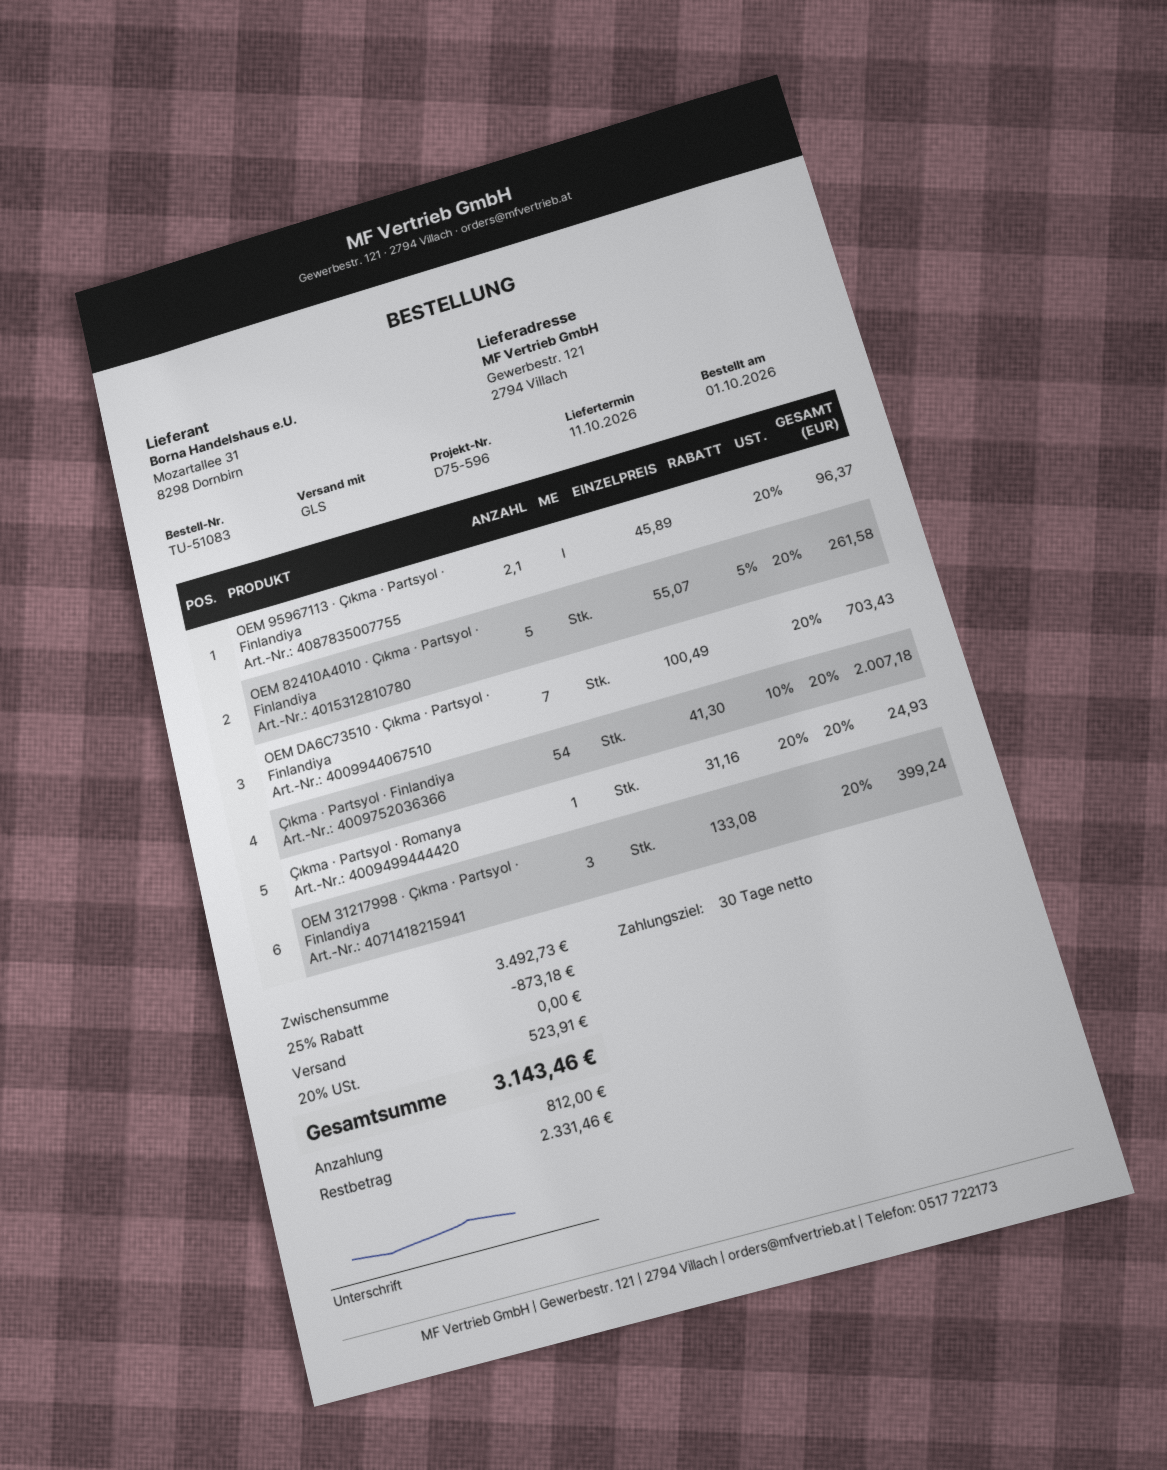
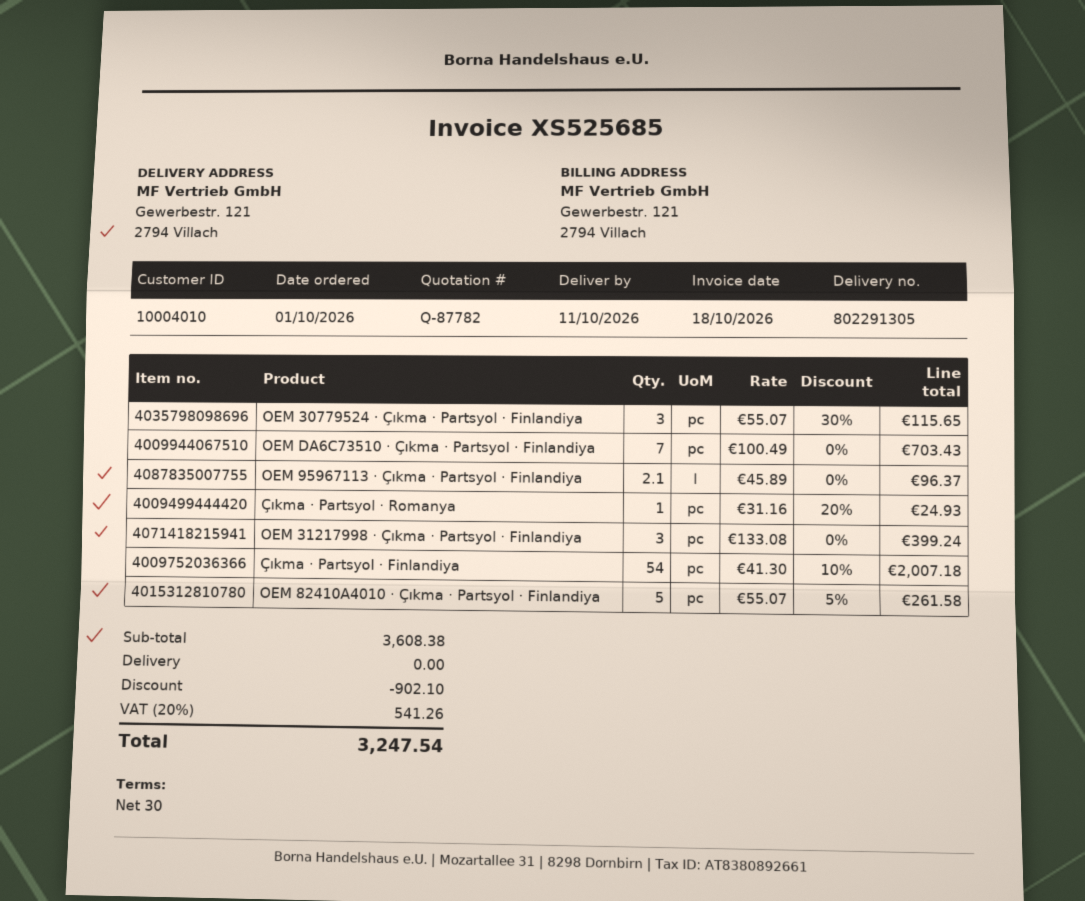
OEM 30779524 · Çıkma · Partsyol · Finlandiya: none -> 3 x 55.07 - 30% = 115.65
subtotal: 3492.73 -> 3608.38
discount: 873.18 -> 902.10
tax: 20% = 523.91 -> 20% = 541.26
total: 3143.46 -> 3247.54

